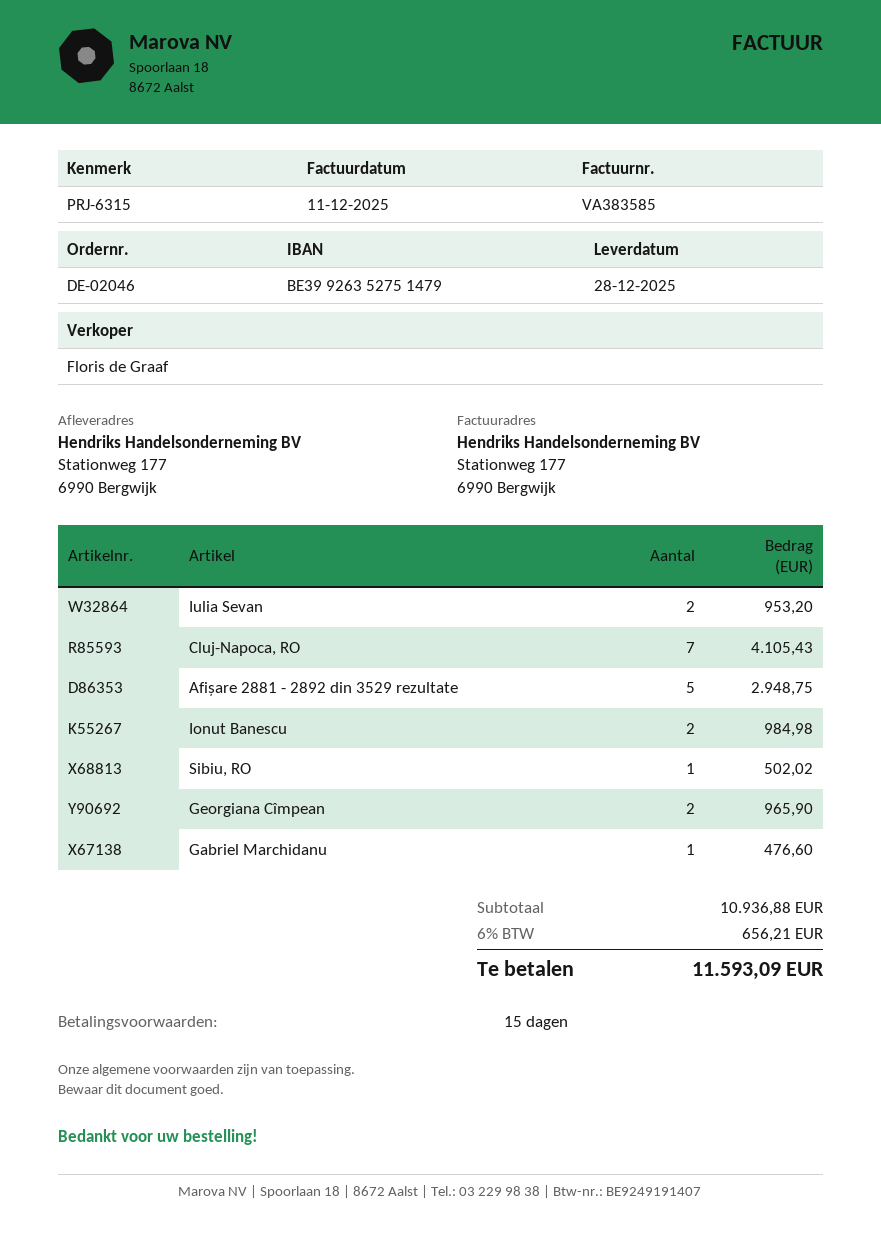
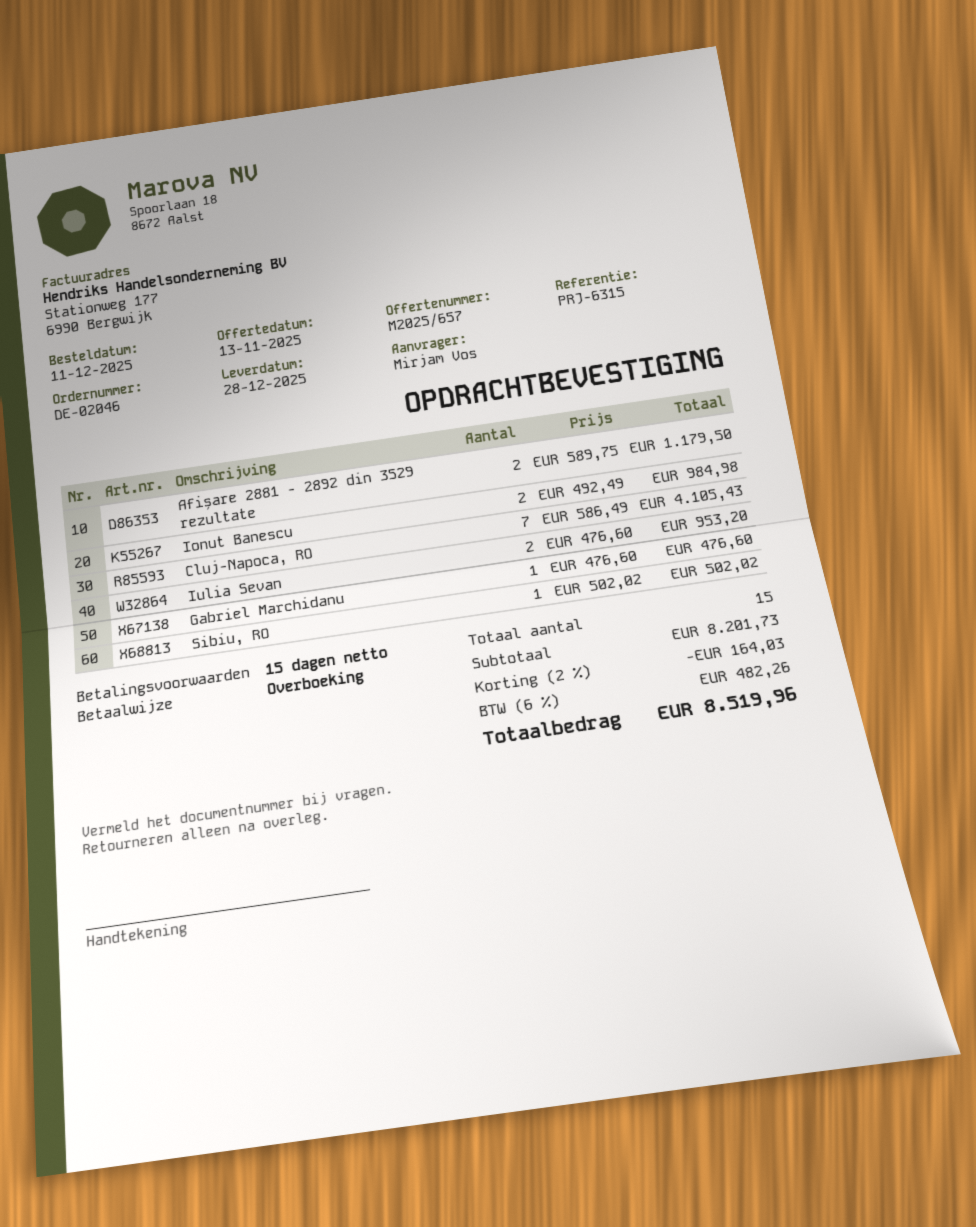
Afișare 2881 - 2892 din 3529 rezultate: 5 for 2948.75 -> 2 for 1179.50
Georgiana Cîmpean: 2 for 965.90 -> none
subtotal: 10936.88 -> 8201.73
discount: none -> 2% = 164.03
tax: 6% = 656.21 -> 6% = 482.26
total: 11593.09 -> 8519.96

